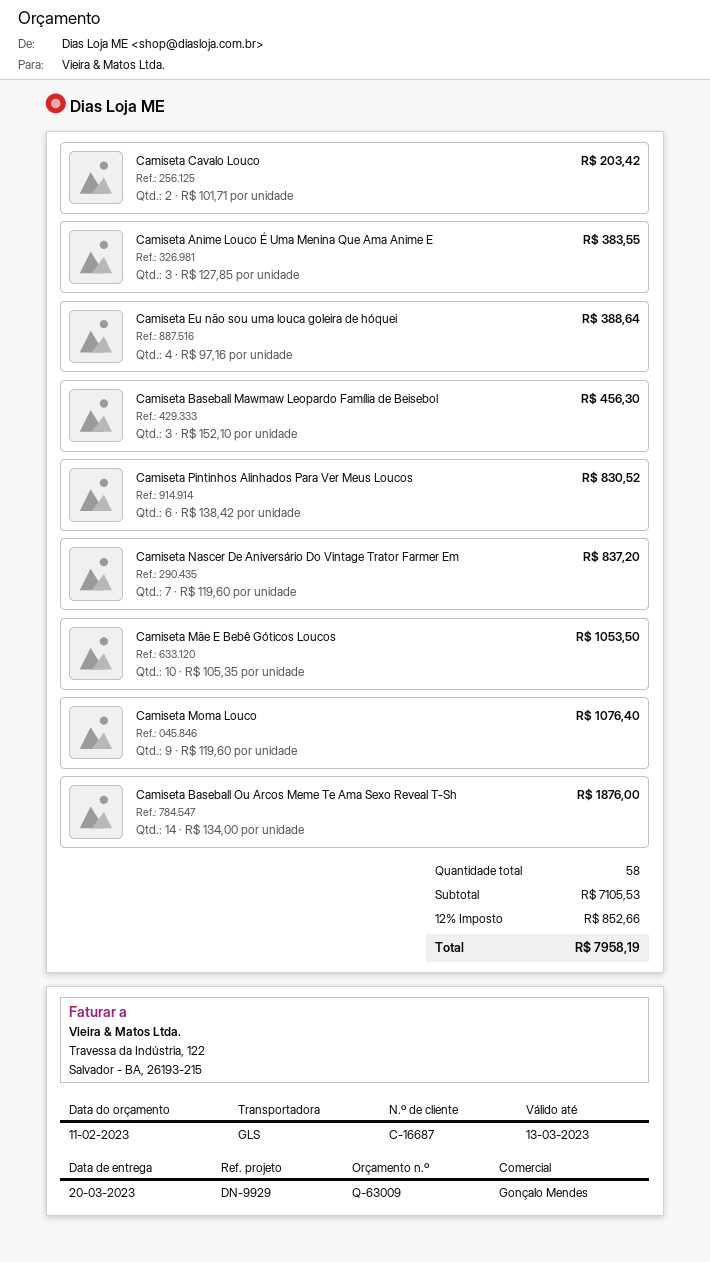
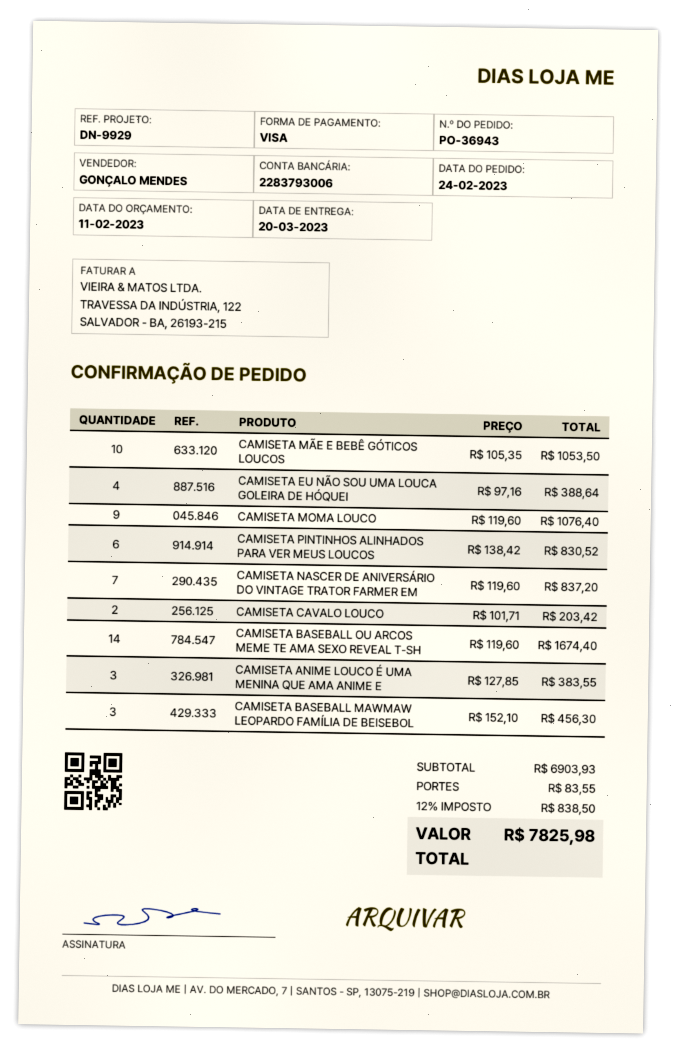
Camiseta Baseball Ou Arcos Meme Te Ama Sexo Reveal T-Sh: 14 x 134.00 = 1876.00 -> 14 x 119.60 = 1674.40
subtotal: 7105.53 -> 6903.93
shipping: none -> 83.55
tax: 12% = 852.66 -> 12% = 838.50
total: 7958.19 -> 7825.98

